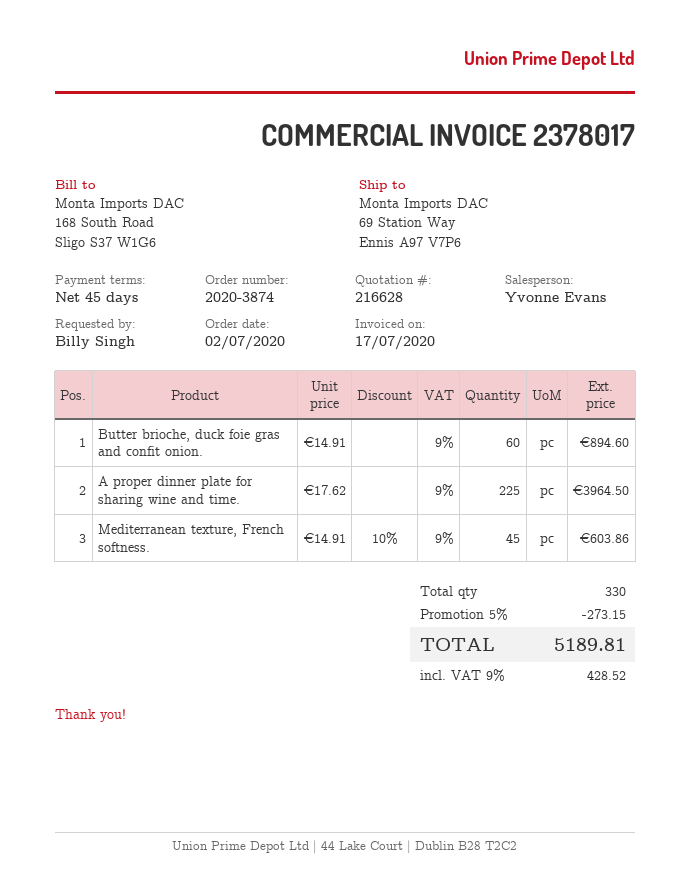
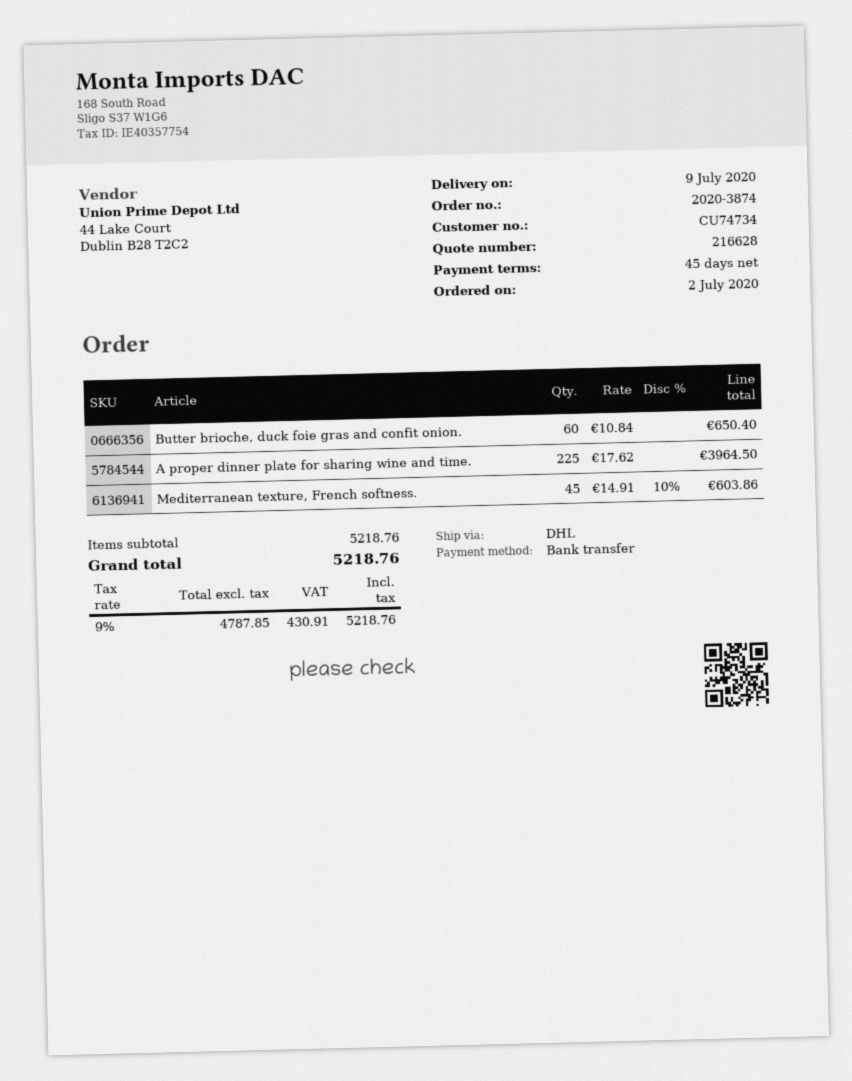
Butter brioche, duck foie gras and confit onion.: 60 x 14.91 = 894.60 -> 60 x 10.84 = 650.40
discount: 5% = 273.15 -> none
tax: 9% = 428.52 -> 9% = 430.91
total: 5189.81 -> 5218.76

